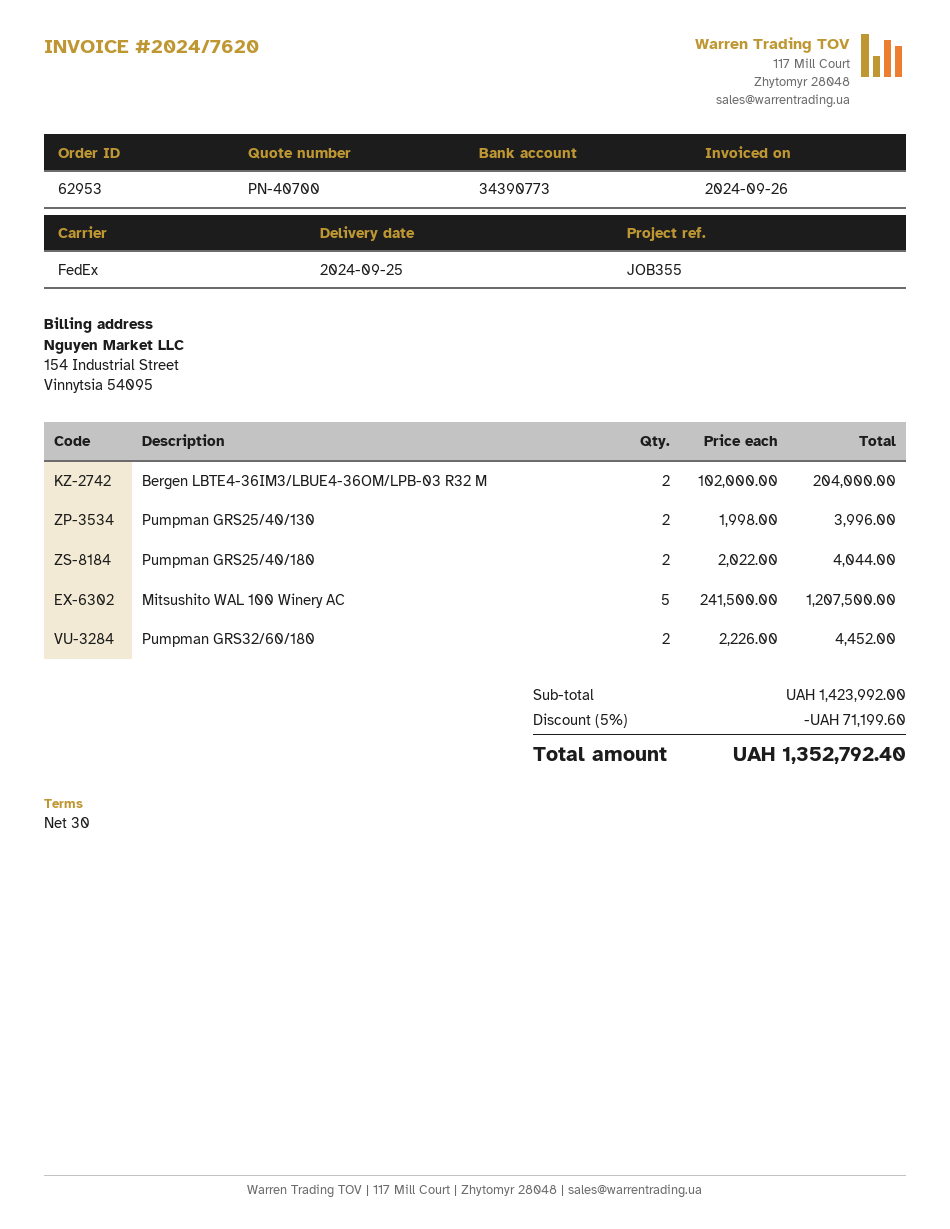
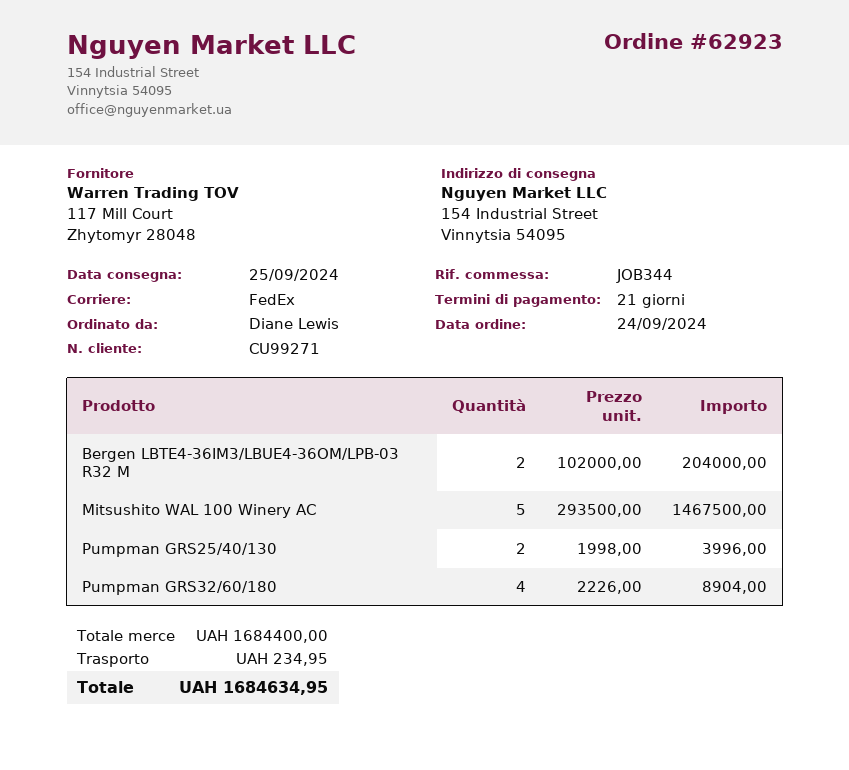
order number: 62953 -> 62923
payment terms: 30 days -> 21 days
reference: JOB355 -> JOB344
Pumpman GRS25/40/180: 2 x 2022.00 = 4044.00 -> none
Mitsushito WAL 100 Winery AC: 5 x 241500.00 = 1207500.00 -> 5 x 293500.00 = 1467500.00
Pumpman GRS32/60/180: 2 x 2226.00 = 4452.00 -> 4 x 2226.00 = 8904.00
subtotal: 1423992.00 -> 1684400.00
discount: 5% = 71199.60 -> none
shipping: none -> 234.95
total: 1352792.40 -> 1684634.95

